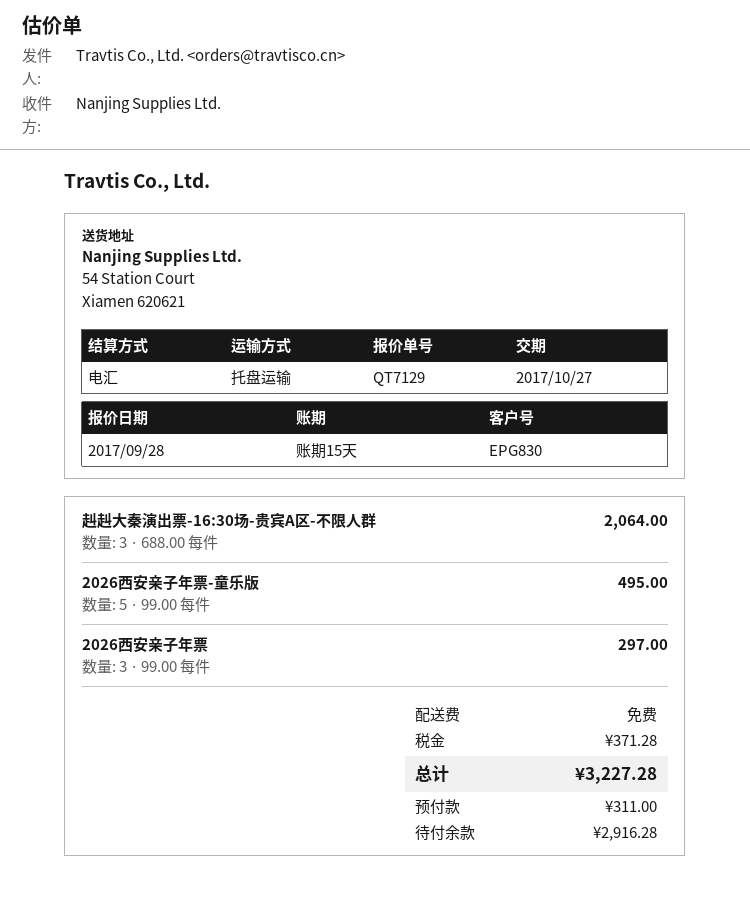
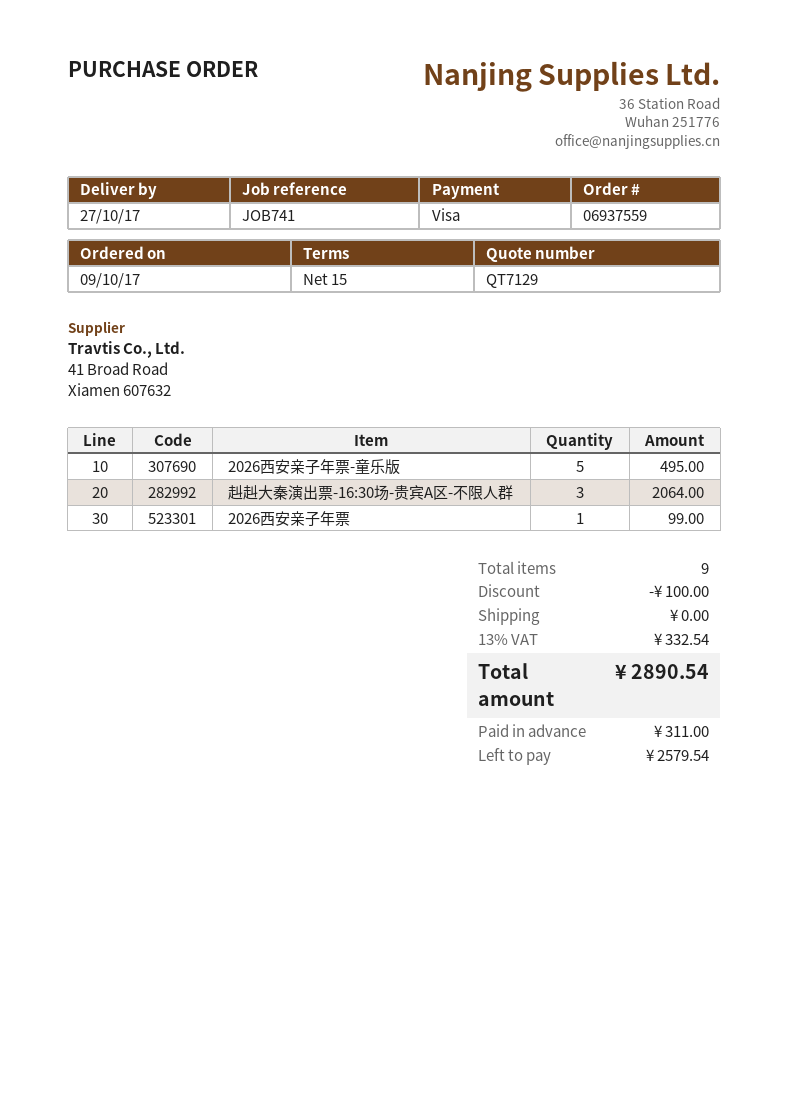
payment method: bank transfer -> Visa
2026西安亲子年票: 3 for 297.00 -> 1 for 99.00
discount: none -> 100.00
tax: 371.28 -> 332.54
total: 3227.28 -> 2890.54
balance: 2916.28 -> 2579.54

